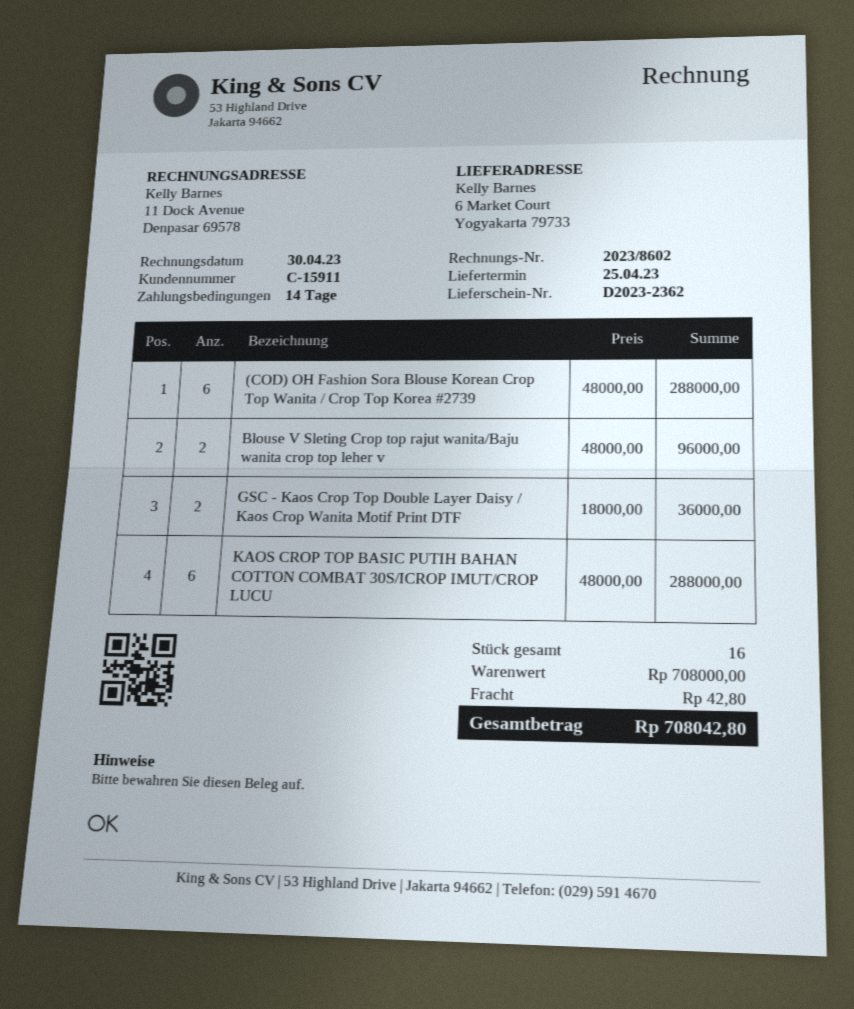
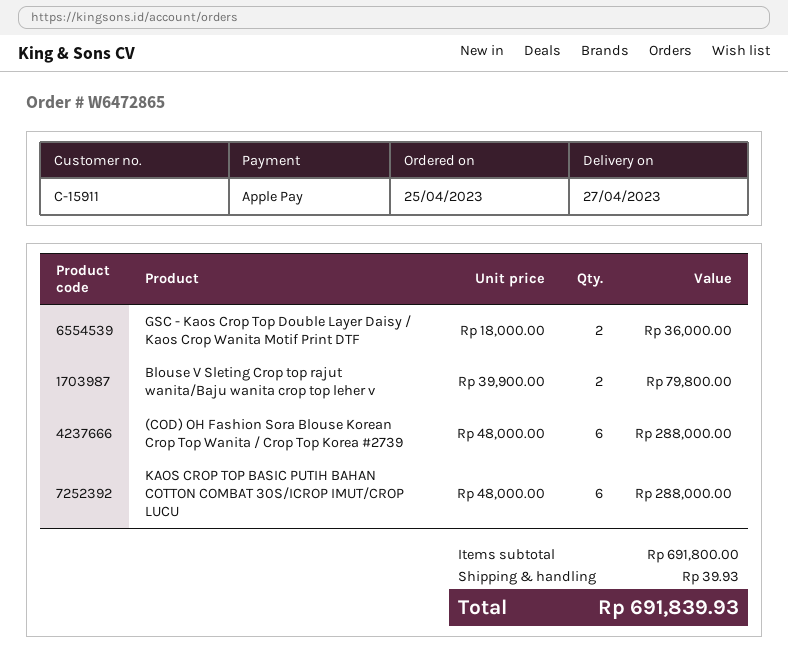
delivery date: 2023-04-25 -> 2023-04-27
Blouse V Sleting Crop top rajut wanita/Baju wanita crop top leher v: 2 x 48000.00 = 96000.00 -> 2 x 39900.00 = 79800.00
subtotal: 708000.00 -> 691800.00
shipping: 42.80 -> 39.93
total: 708042.80 -> 691839.93

